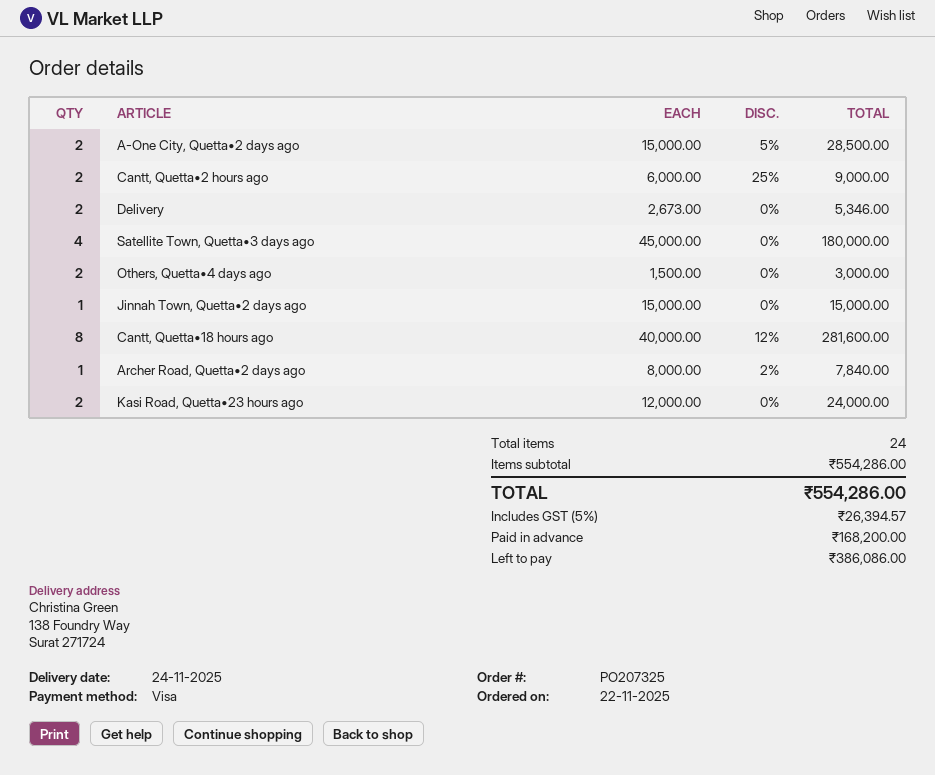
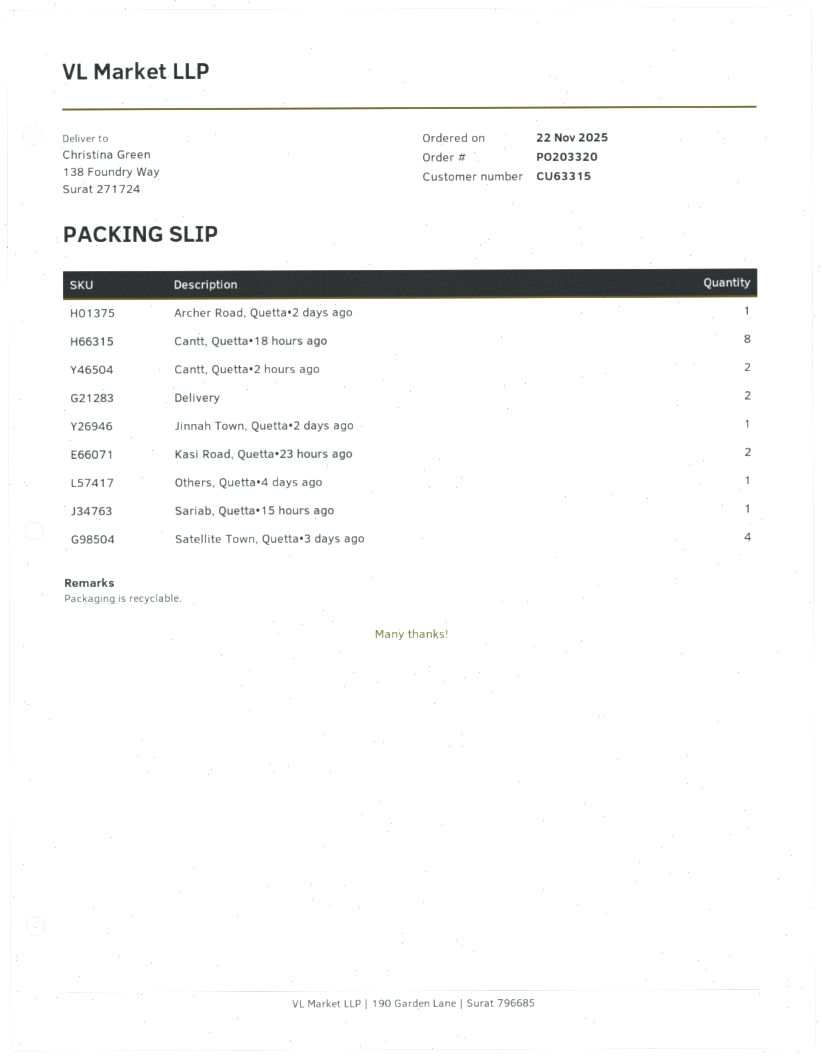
order number: PO207325 -> PO203320
A-One City, Quetta•2 days ago: 2 -> none
Others, Quetta•4 days ago: 2 -> 1
Sariab, Quetta•15 hours ago: none -> 1

